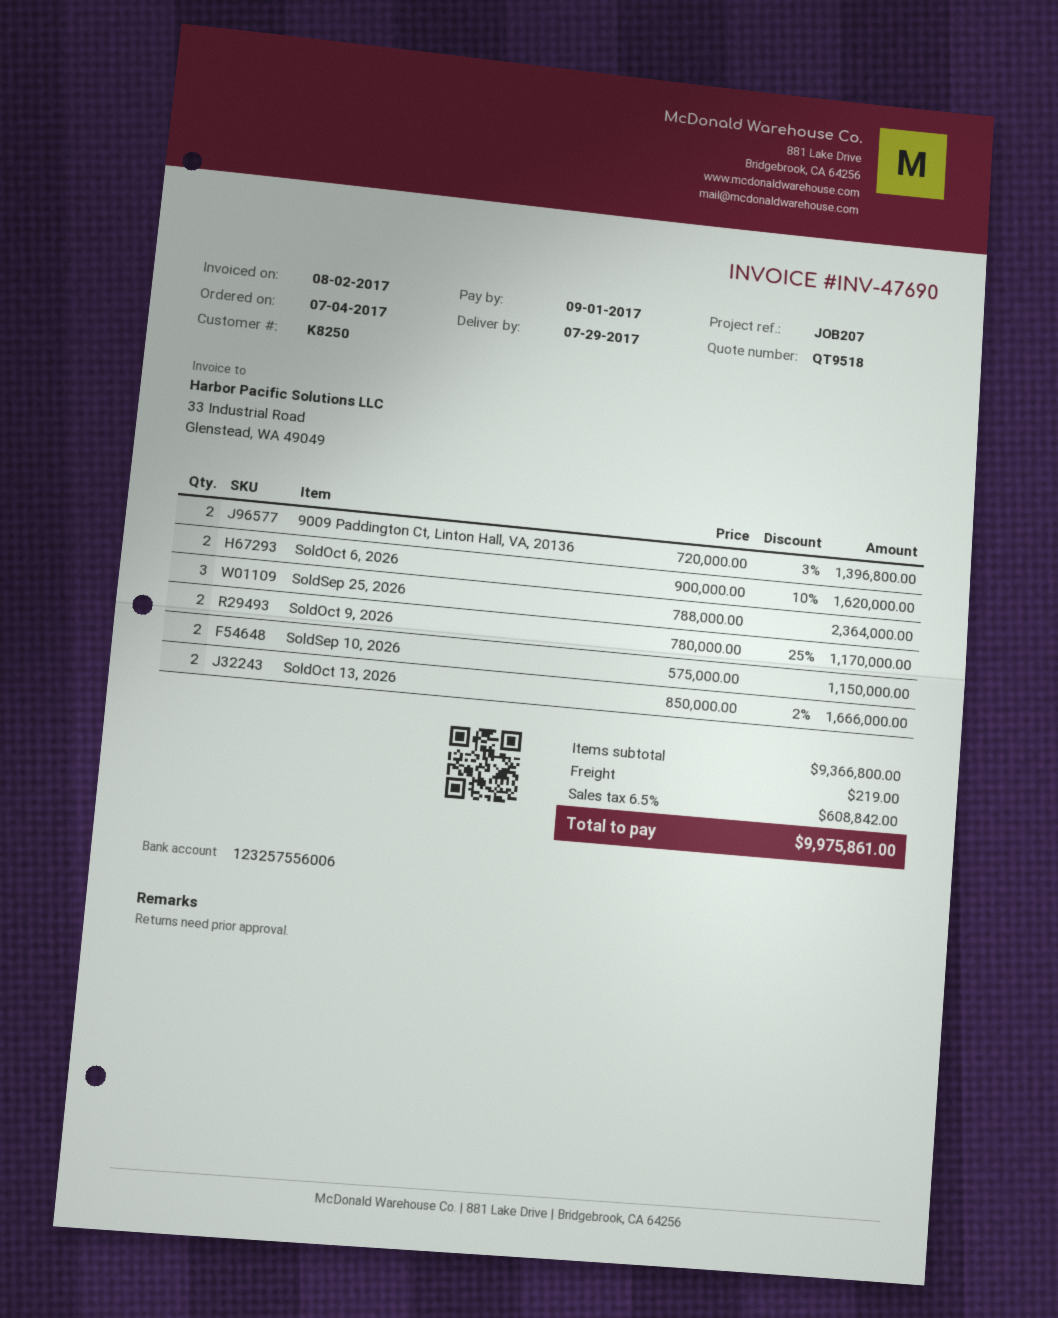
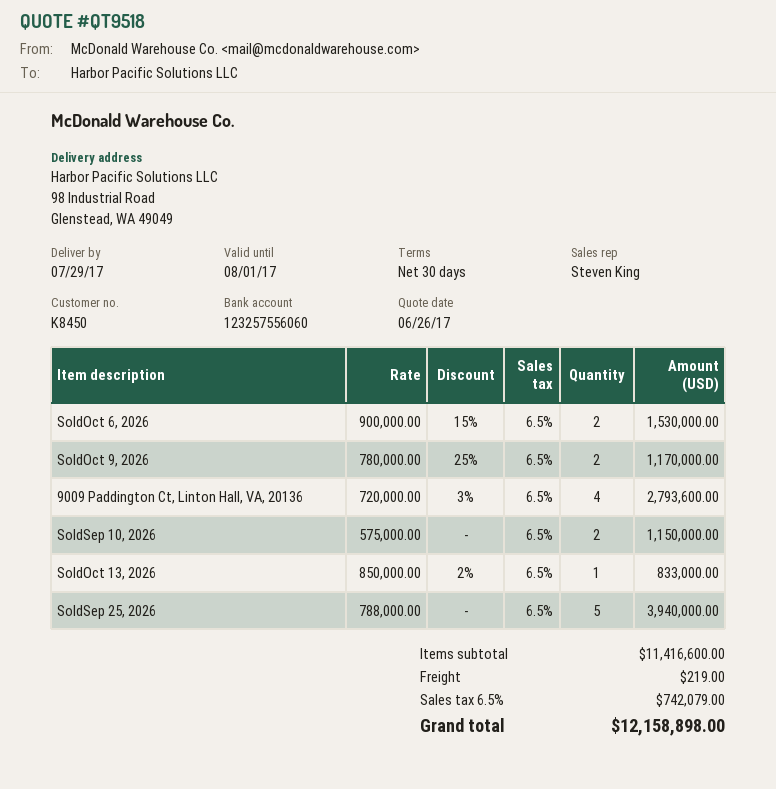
customer number: K8250 -> K8450
bank account: 123257556006 -> 123257556060
9009 Paddington Ct, Linton Hall, VA, 20136: 2 x 720000.00 - 3% = 1396800.00 -> 4 x 720000.00 - 3% = 2793600.00
SoldOct 6, 2026: 2 x 900000.00 - 10% = 1620000.00 -> 2 x 900000.00 - 15% = 1530000.00
SoldSep 25, 2026: 3 x 788000.00 = 2364000.00 -> 5 x 788000.00 = 3940000.00
SoldOct 13, 2026: 2 x 850000.00 - 2% = 1666000.00 -> 1 x 850000.00 - 2% = 833000.00
subtotal: 9366800.00 -> 11416600.00
tax: 6.5% = 608842.00 -> 6.5% = 742079.00
total: 9975861.00 -> 12158898.00

